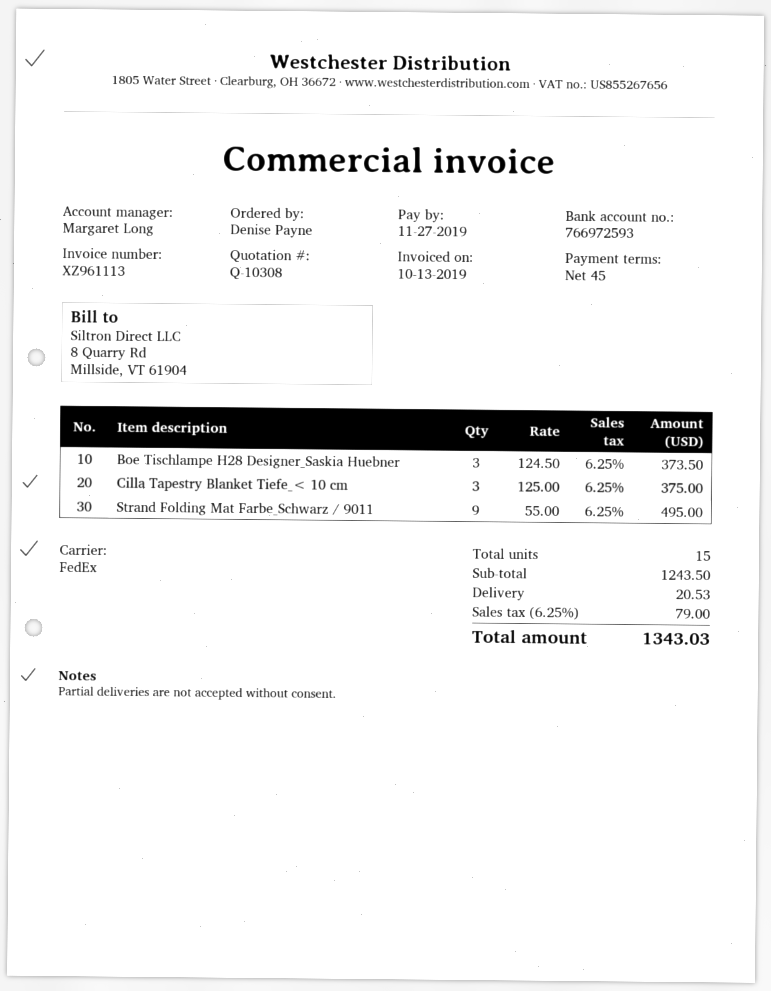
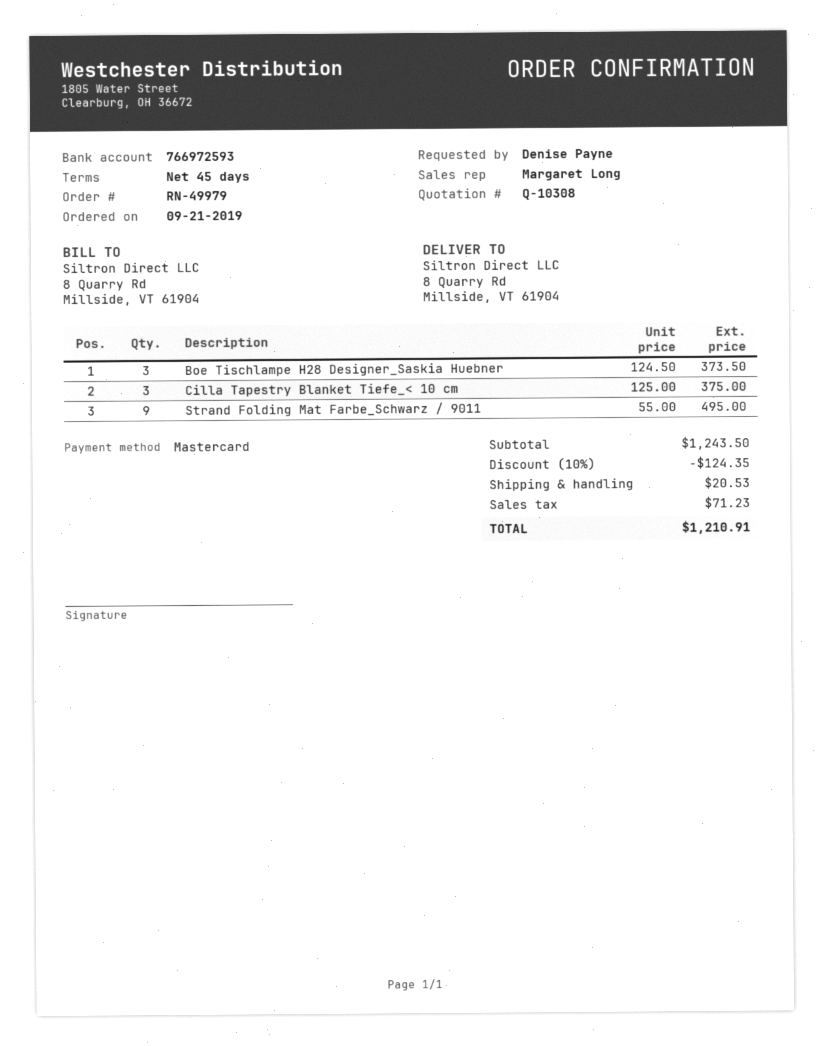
discount: none -> 10% = 124.35
tax: 79.00 -> 71.23
total: 1343.03 -> 1210.91

